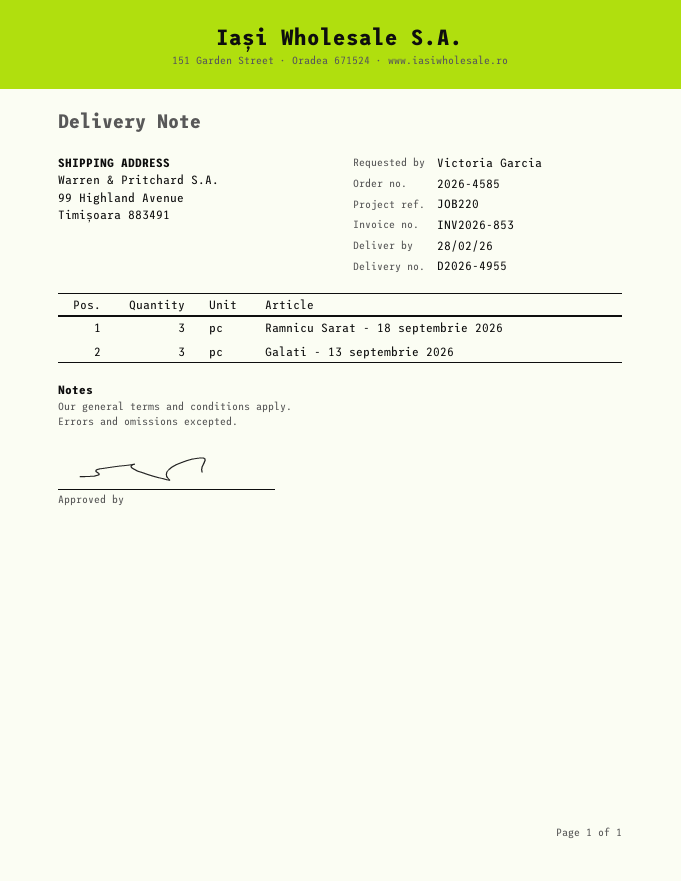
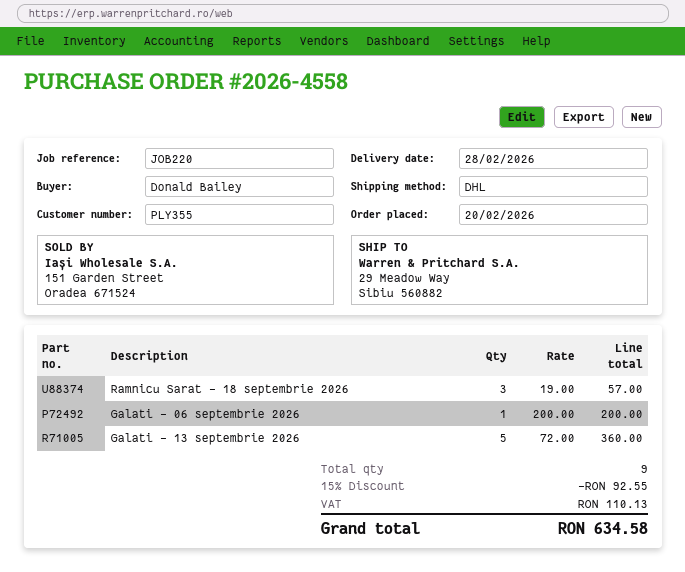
order number: 2026-4585 -> 2026-4558
ordered by: Victoria Garcia -> Donald Bailey
ship to: 99 Highland Avenue, Timișoara 883491 -> 29 Meadow Way, Sibiu 560882
Galati - 13 septembrie 2026: 3 -> 5
Galati - 06 septembrie 2026: none -> 1

